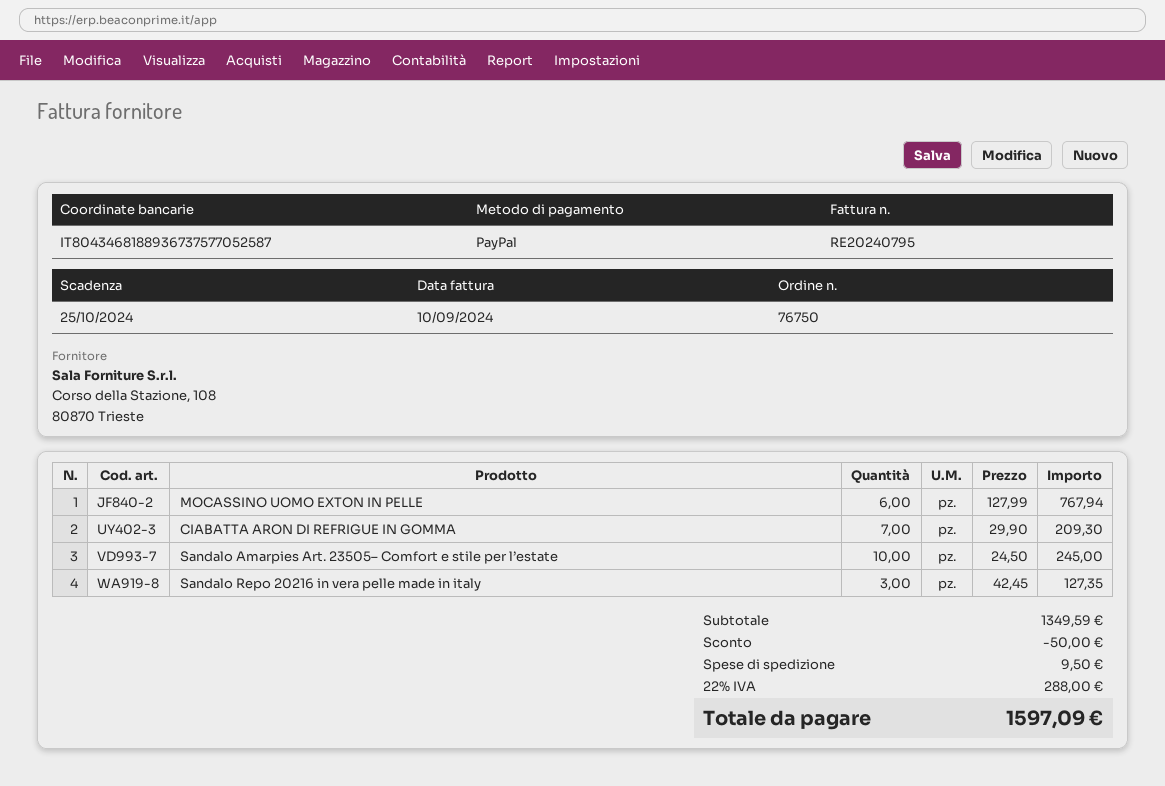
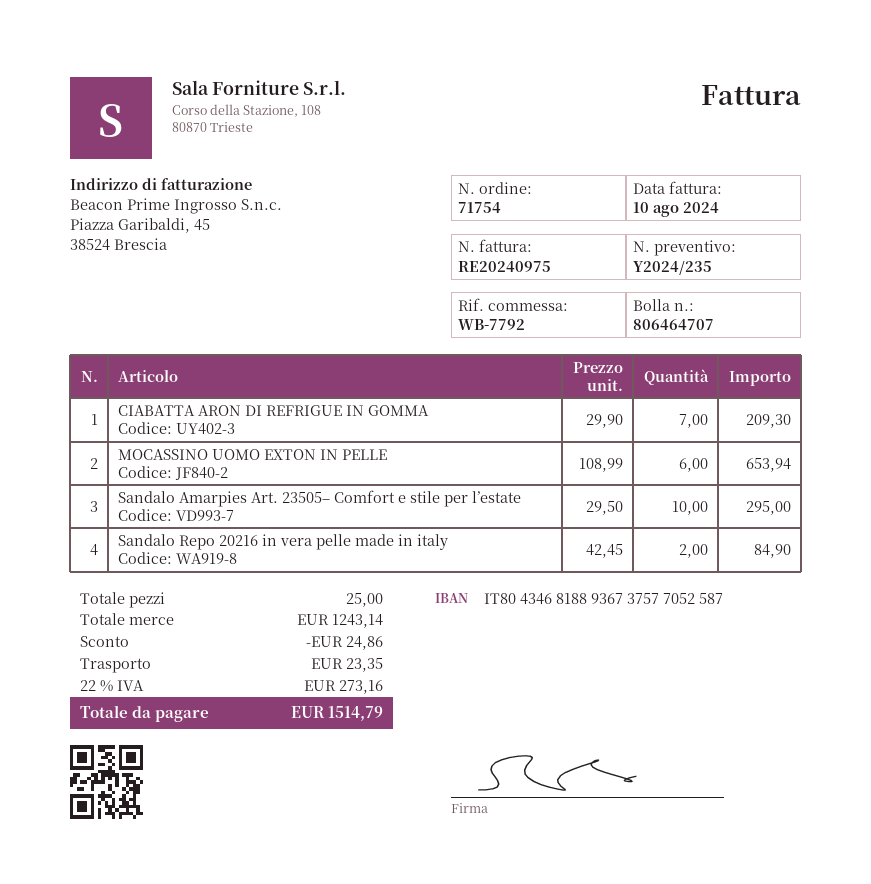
order number: 76750 -> 71754
invoice number: RE20240795 -> RE20240975
invoice date: 2024-09-10 -> 2024-08-10
MOCASSINO UOMO EXTON IN PELLE: 6 x 127.99 = 767.94 -> 6 x 108.99 = 653.94
Sandalo Amarpies Art. 23505– Comfort e stile per l’estate: 10 x 24.50 = 245.00 -> 10 x 29.50 = 295.00
Sandalo Repo 20216 in vera pelle made in italy: 3 x 42.45 = 127.35 -> 2 x 42.45 = 84.90
subtotal: 1349.59 -> 1243.14
discount: 50.00 -> 24.86
shipping: 9.50 -> 23.35
tax: 22% = 288.00 -> 22% = 273.16
total: 1597.09 -> 1514.79

